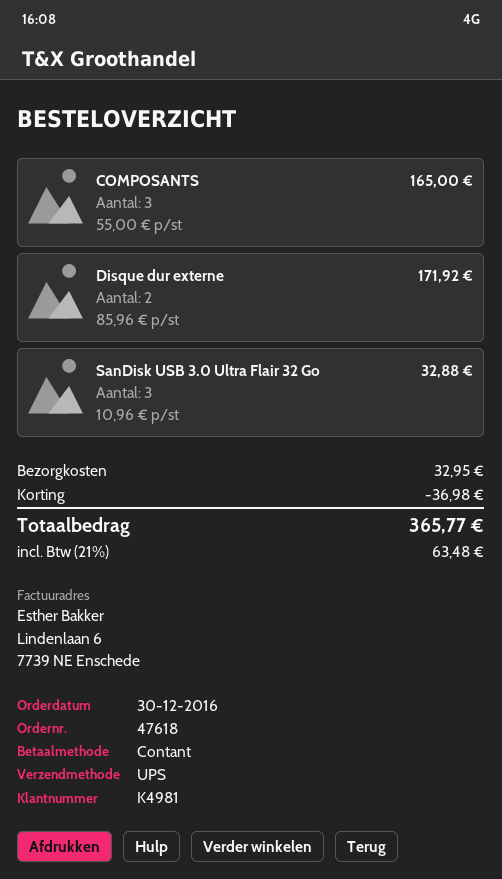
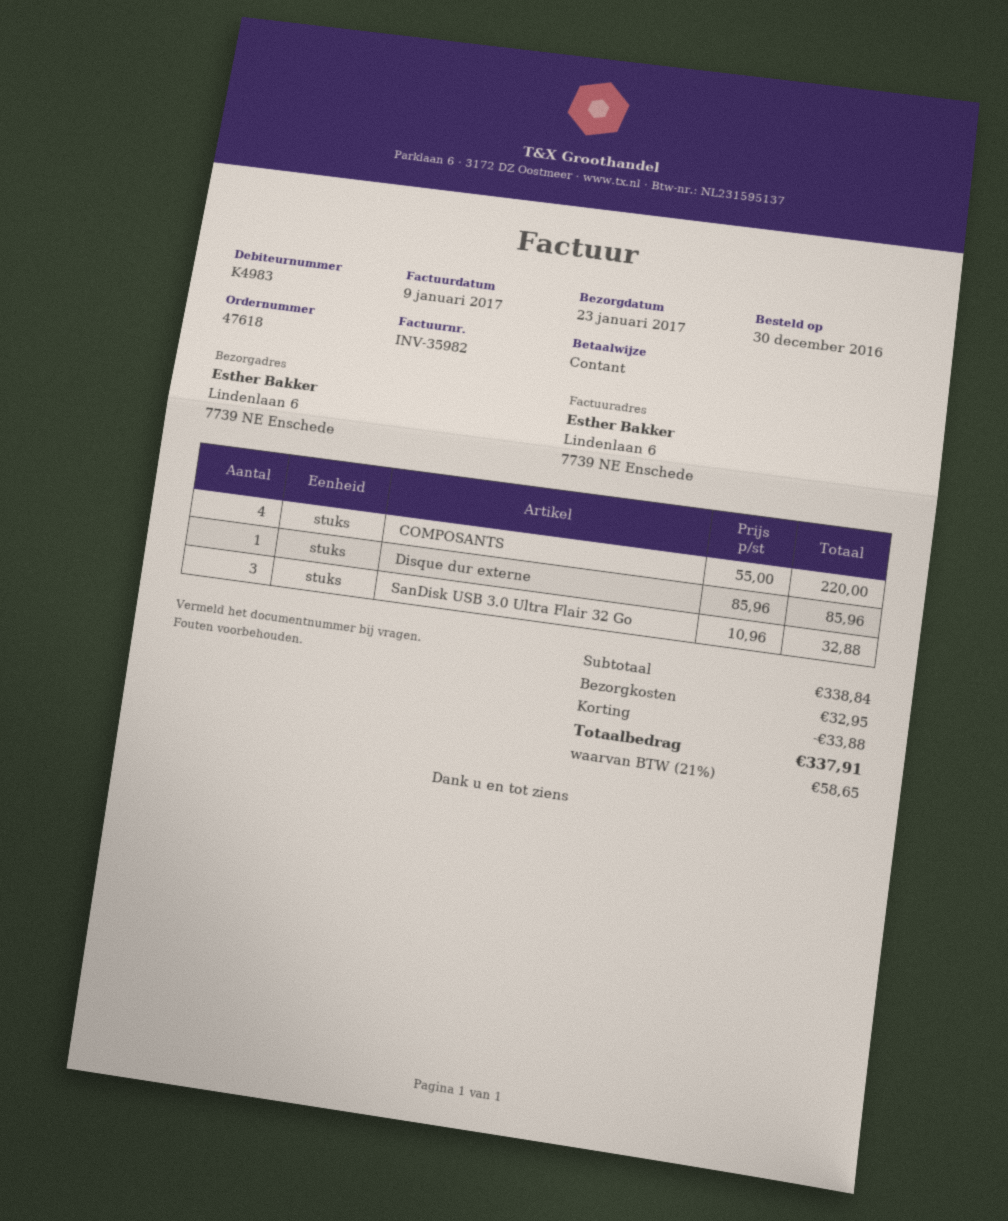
customer number: K4981 -> K4983
COMPOSANTS: 3 x 55.00 = 165.00 -> 4 x 55.00 = 220.00
Disque dur externe: 2 x 85.96 = 171.92 -> 1 x 85.96 = 85.96
discount: 36.98 -> 33.88
tax: 21% = 63.48 -> 21% = 58.65
total: 365.77 -> 337.91

